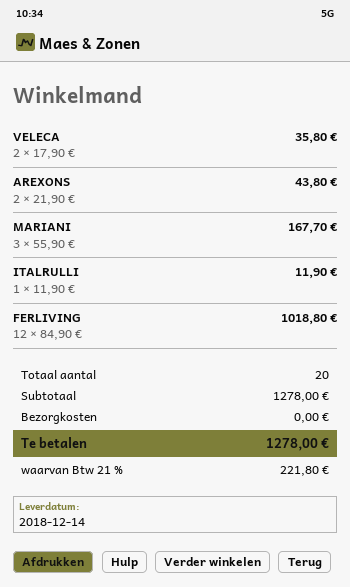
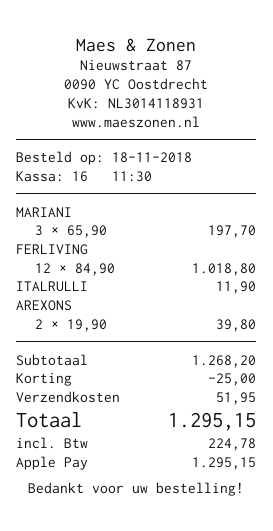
VELECA: 2 x 17.90 = 35.80 -> none
AREXONS: 2 x 21.90 = 43.80 -> 2 x 19.90 = 39.80
MARIANI: 3 x 55.90 = 167.70 -> 3 x 65.90 = 197.70
subtotal: 1278.00 -> 1268.20
discount: none -> 25.00
shipping: 0.00 -> 51.95
tax: 221.80 -> 224.78
total: 1278.00 -> 1295.15

